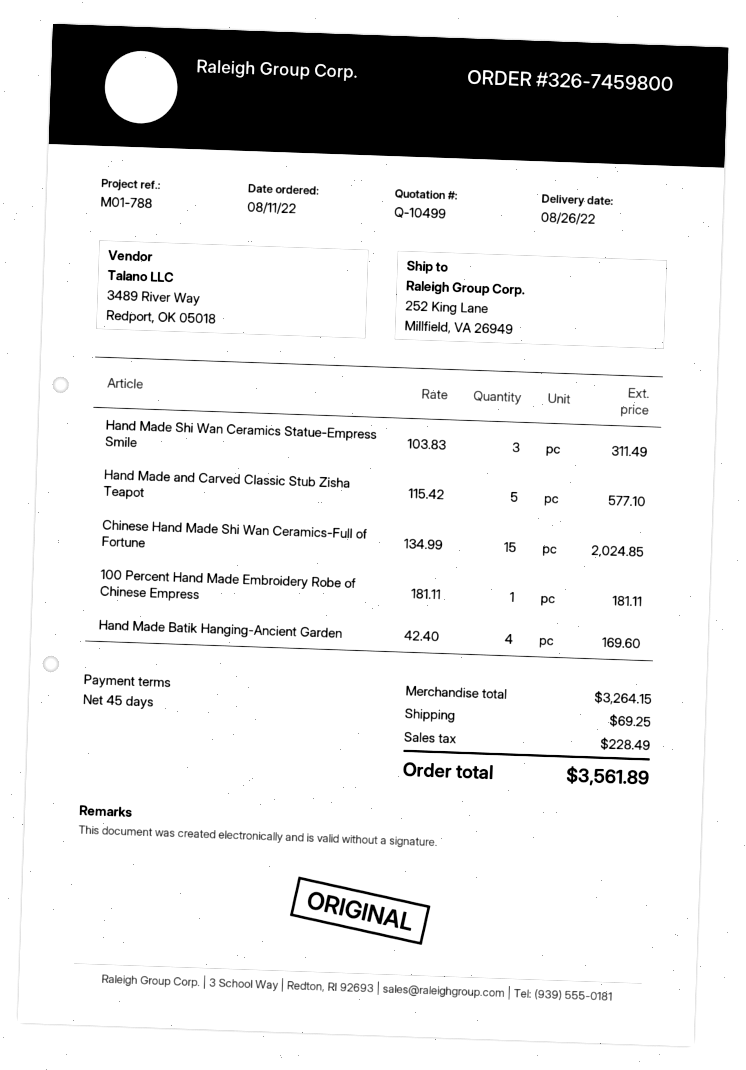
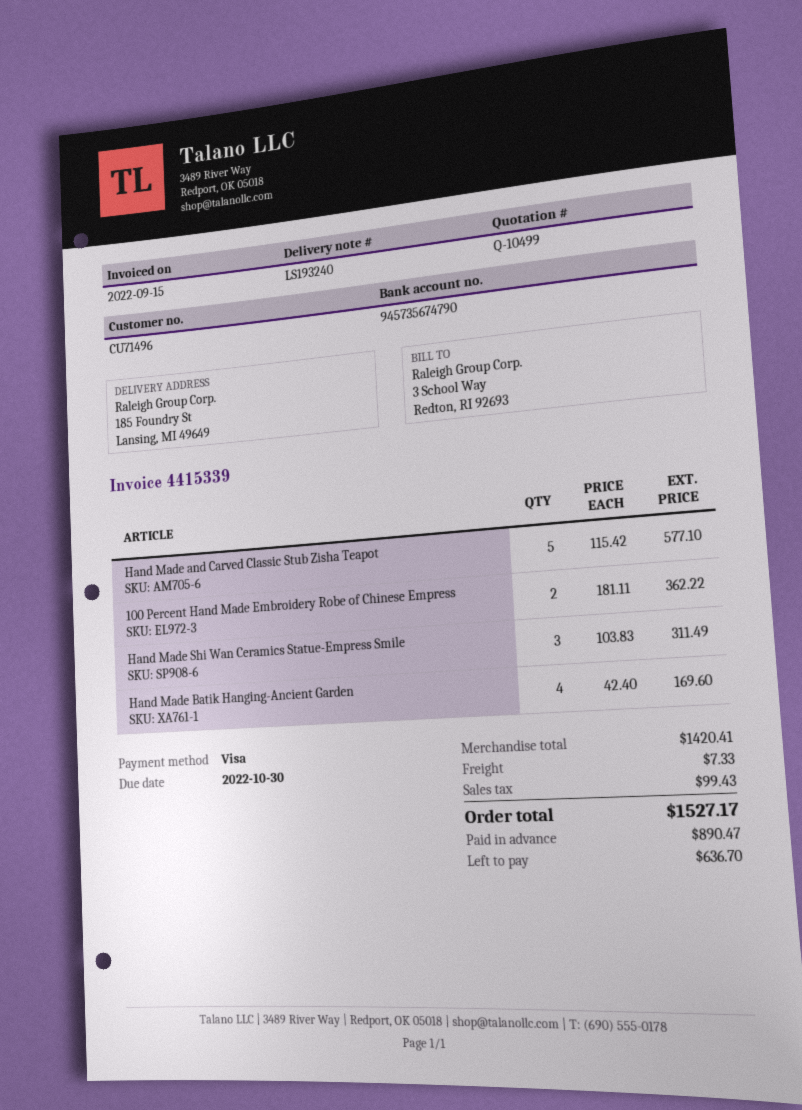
ship to: 252 King Lane, Millfield, VA 26949 -> 185 Foundry St, Lansing, MI 49649
Chinese Hand Made Shi Wan Ceramics-Full of Fortune: 15 x 134.99 = 2024.85 -> none
100 Percent Hand Made Embroidery Robe of Chinese Empress: 1 x 181.11 = 181.11 -> 2 x 181.11 = 362.22
subtotal: 3264.15 -> 1420.41
shipping: 69.25 -> 7.33
tax: 228.49 -> 99.43
total: 3561.89 -> 1527.17

